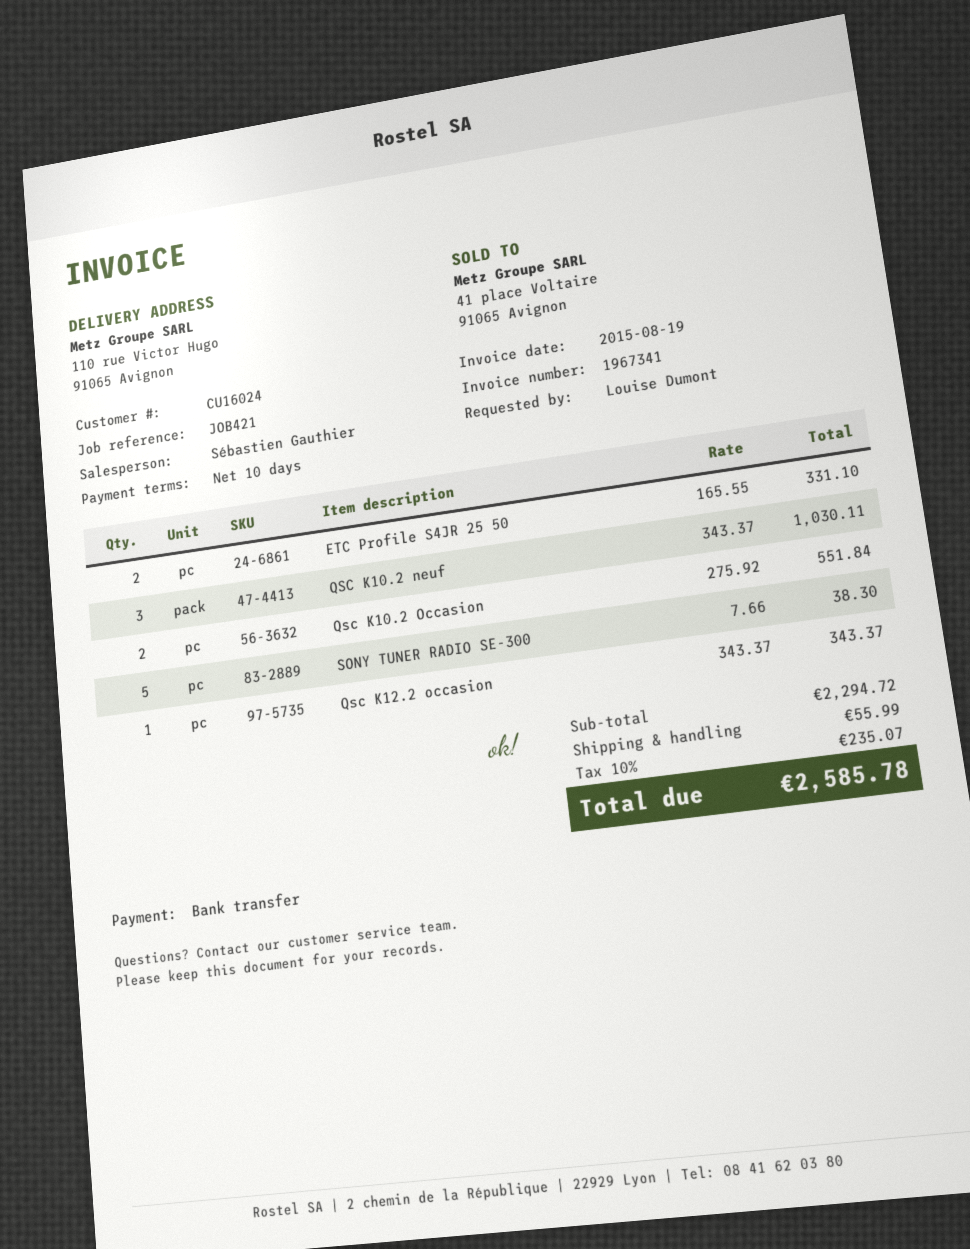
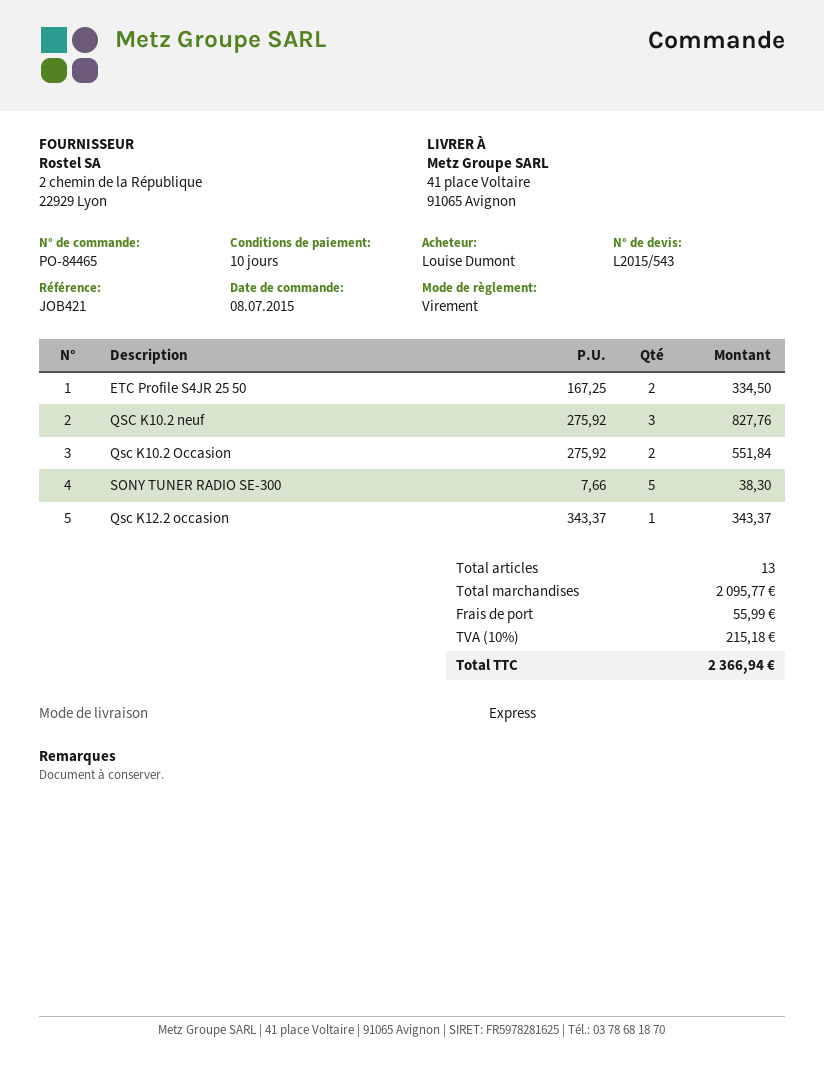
ship to: 110 rue Victor Hugo, 91065 Avignon -> 41 place Voltaire, 91065 Avignon
ETC Profile S4JR 25 50: 2 x 165.55 = 331.10 -> 2 x 167.25 = 334.50
QSC K10.2 neuf: 3 x 343.37 = 1030.11 -> 3 x 275.92 = 827.76
subtotal: 2294.72 -> 2095.77
tax: 10% = 235.07 -> 10% = 215.18
total: 2585.78 -> 2366.94

